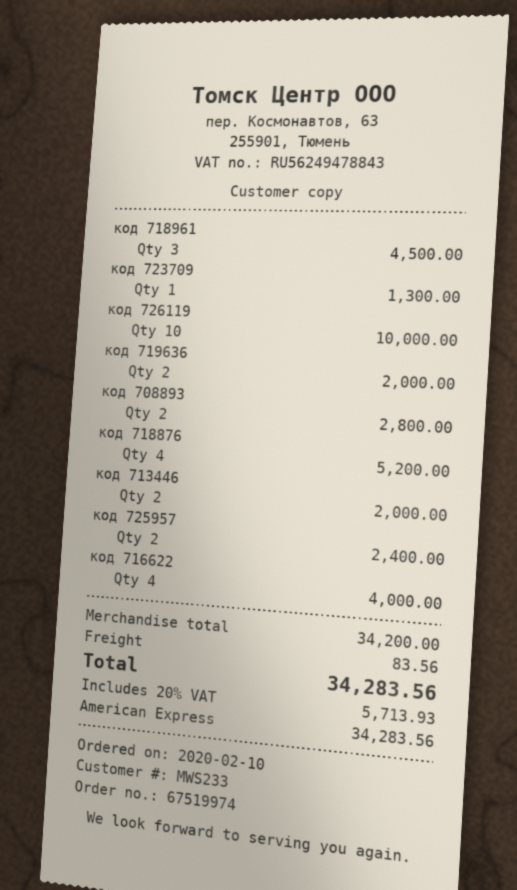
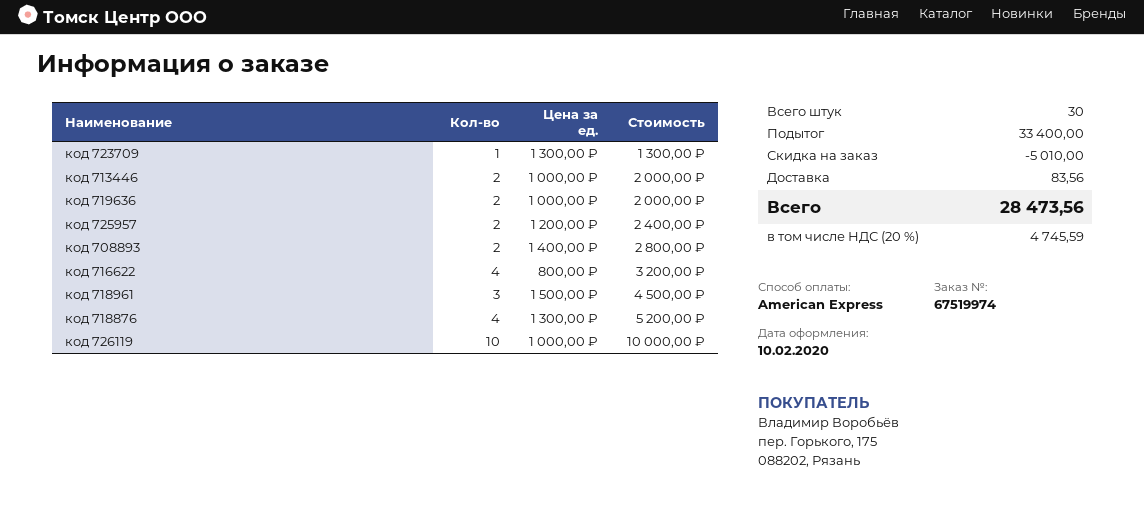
код 716622: 4 for 4000.00 -> 4 for 3200.00
subtotal: 34200.00 -> 33400.00
discount: none -> 5010.00
tax: 20% = 5713.93 -> 20% = 4745.59
total: 34283.56 -> 28473.56

